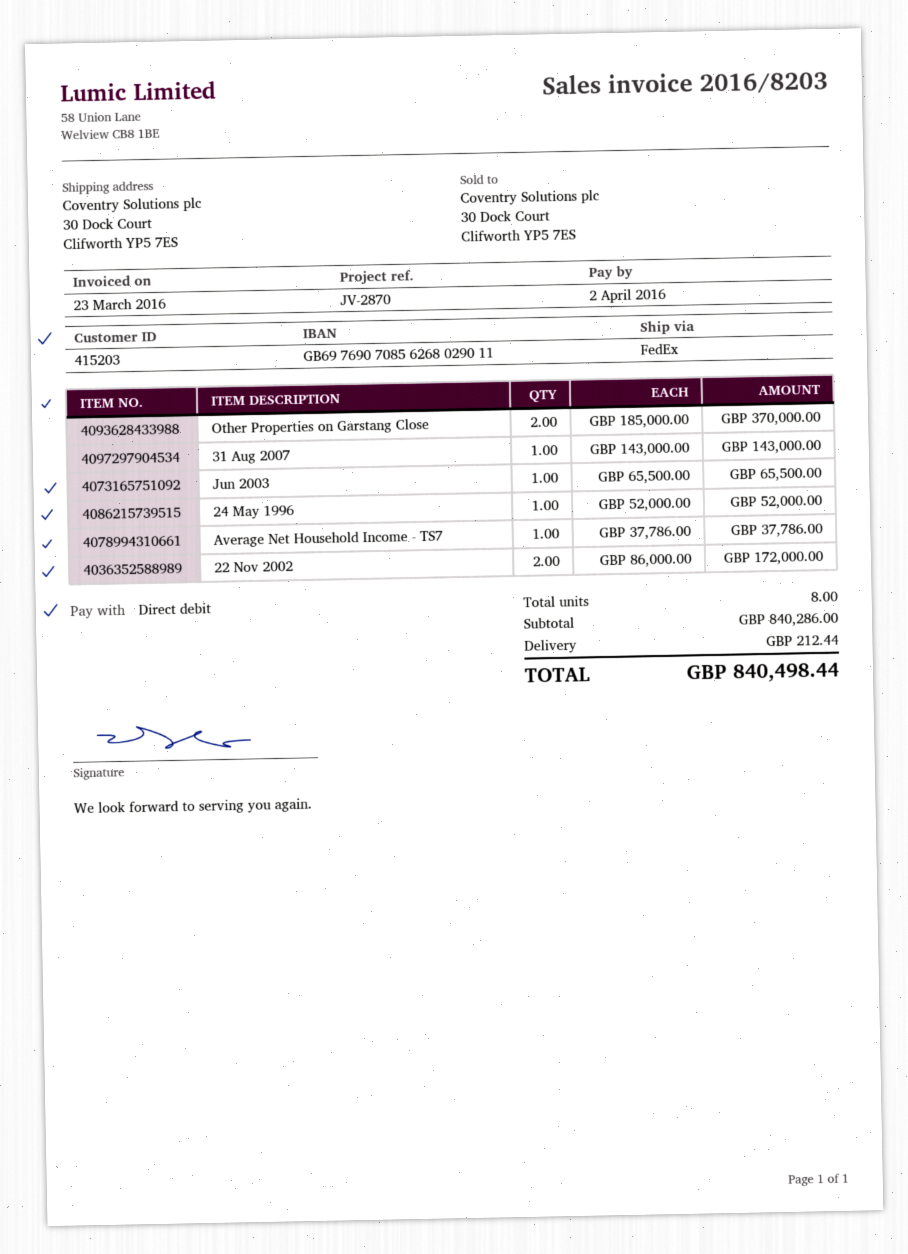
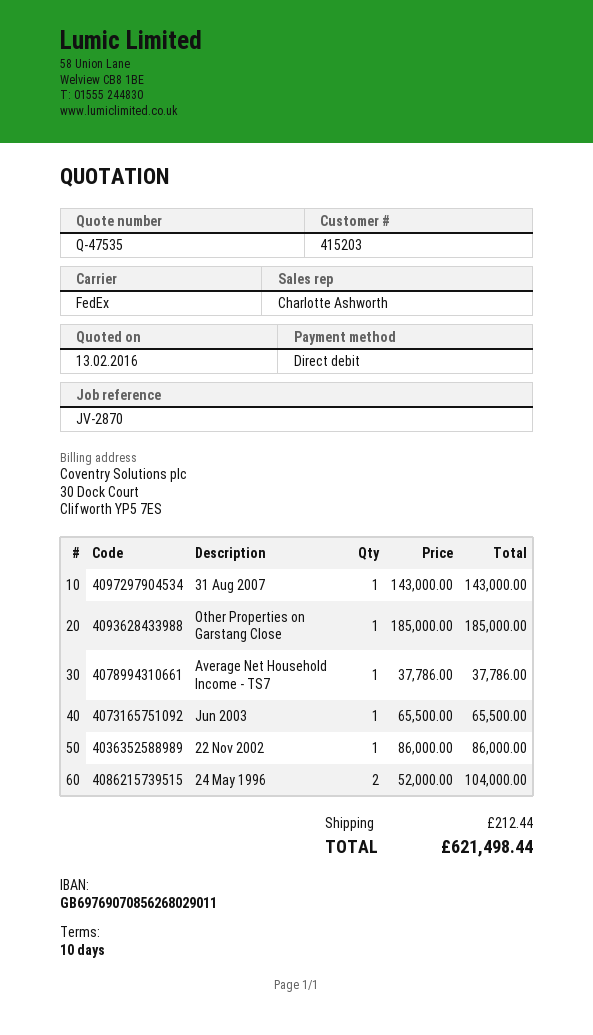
Other Properties on Garstang Close: 2 x 185000.00 = 370000.00 -> 1 x 185000.00 = 185000.00
24 May 1996: 1 x 52000.00 = 52000.00 -> 2 x 52000.00 = 104000.00
22 Nov 2002: 2 x 86000.00 = 172000.00 -> 1 x 86000.00 = 86000.00
total: 840498.44 -> 621498.44

